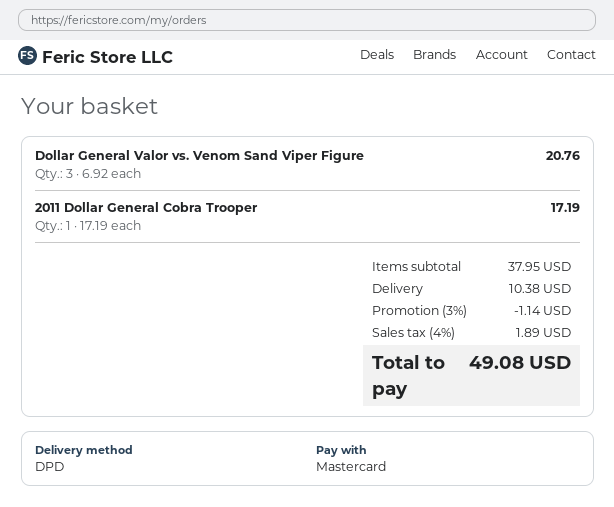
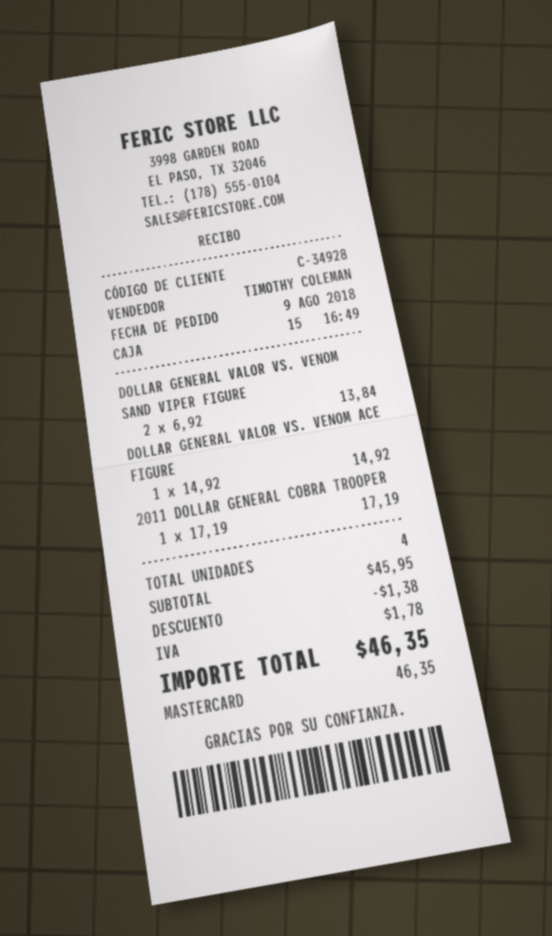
Dollar General Valor vs. Venom Sand Viper Figure: 3 x 6.92 = 20.76 -> 2 x 6.92 = 13.84
DOLLAR GENERAL VALOR VS. VENOM ACE FIGURE: none -> 1 x 14.92 = 14.92
subtotal: 37.95 -> 45.95
discount: 1.14 -> 1.38
shipping: 10.38 -> none
tax: 1.89 -> 1.78
total: 49.08 -> 46.35

